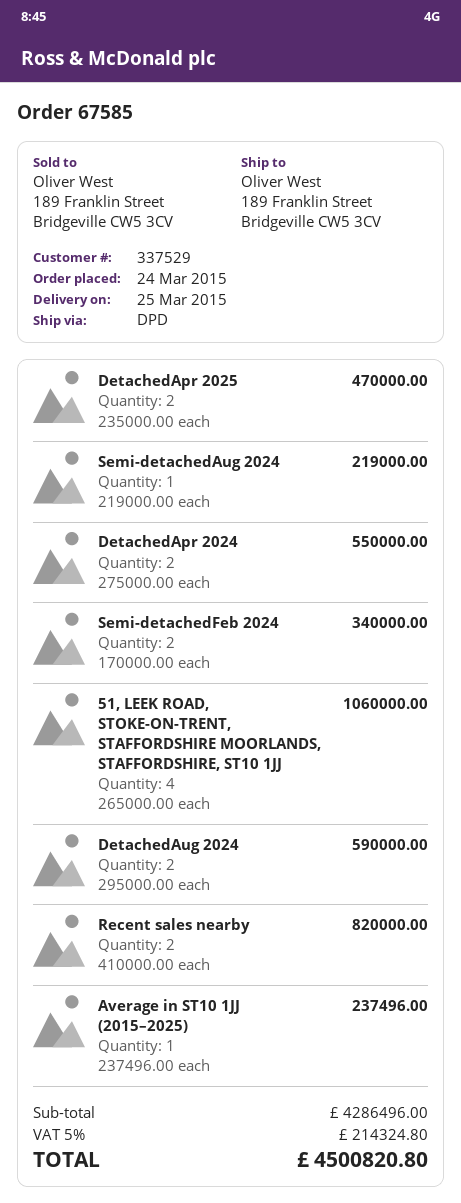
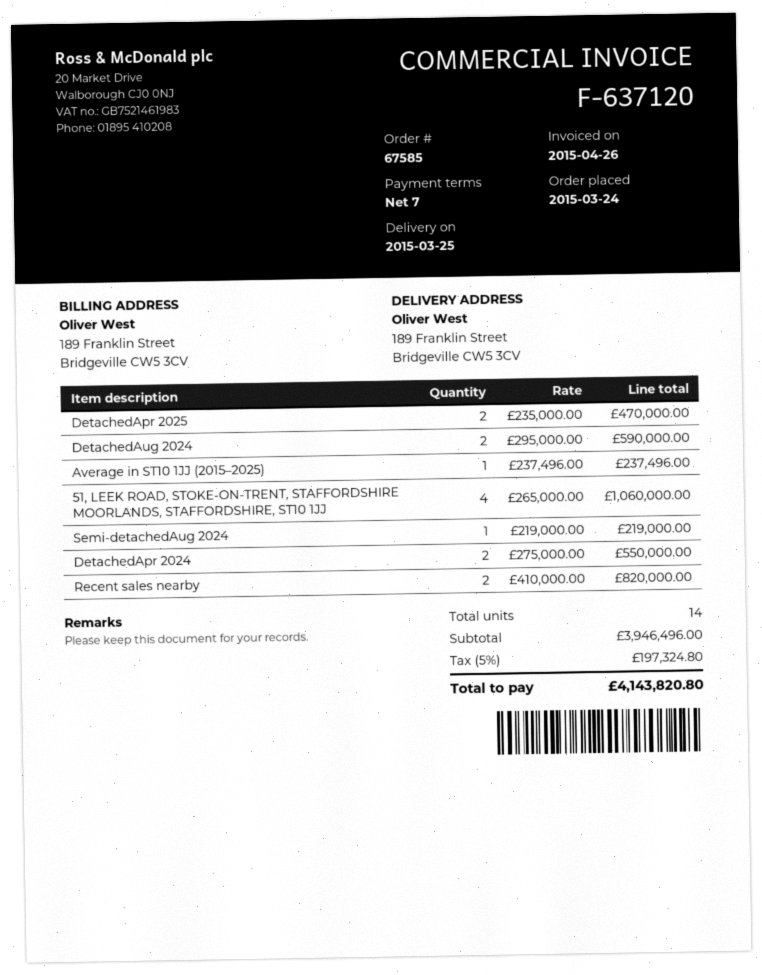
Semi-detachedFeb 2024: 2 x 170000.00 = 340000.00 -> none
subtotal: 4286496.00 -> 3946496.00
tax: 5% = 214324.80 -> 5% = 197324.80
total: 4500820.80 -> 4143820.80

